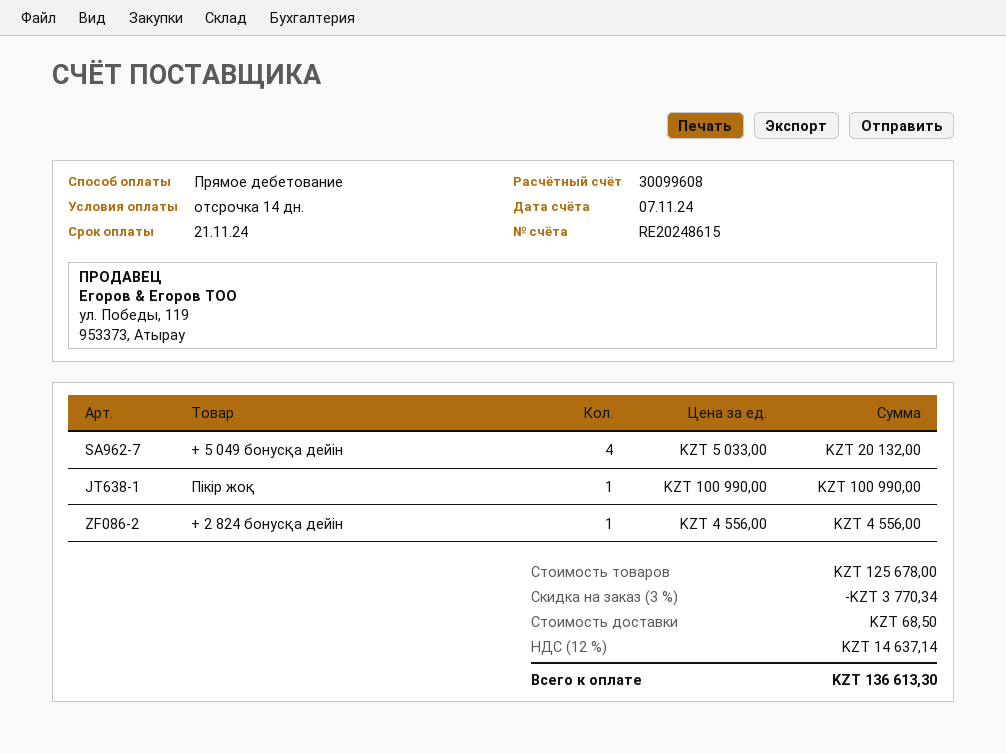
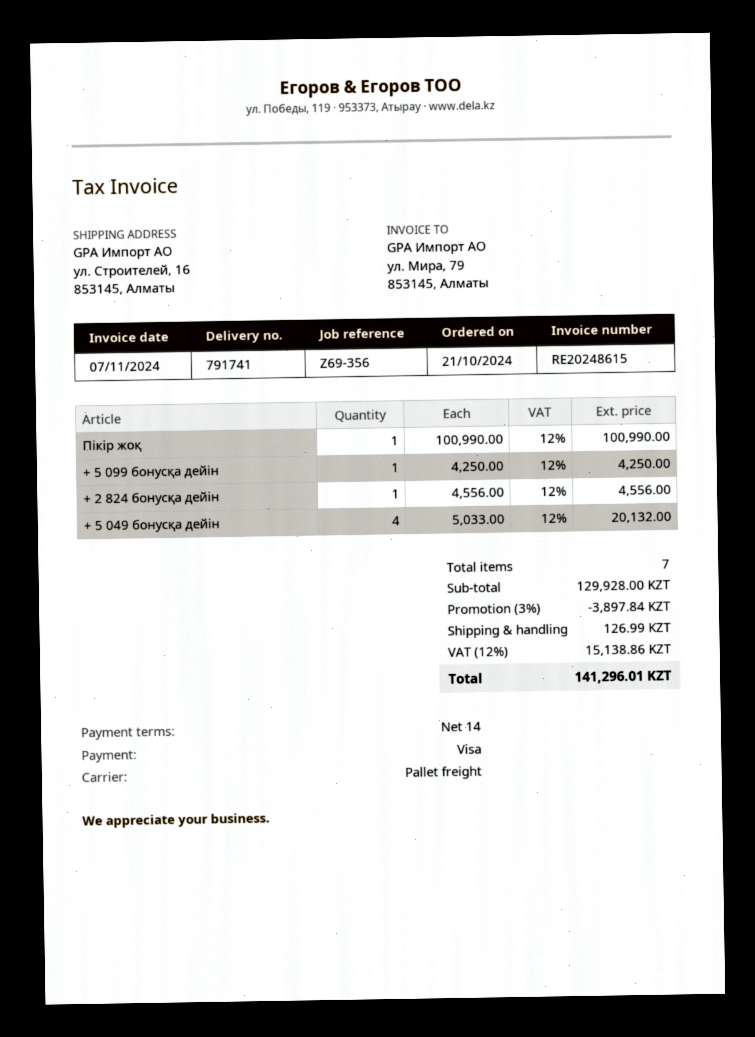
payment method: direct debit -> Visa
+ 5 099 бонусқа дейін: none -> 1 x 4250.00 = 4250.00
subtotal: 125678.00 -> 129928.00
discount: 3% = 3770.34 -> 3% = 3897.84
shipping: 68.50 -> 126.99
tax: 12% = 14637.14 -> 12% = 15138.86
total: 136613.30 -> 141296.01

